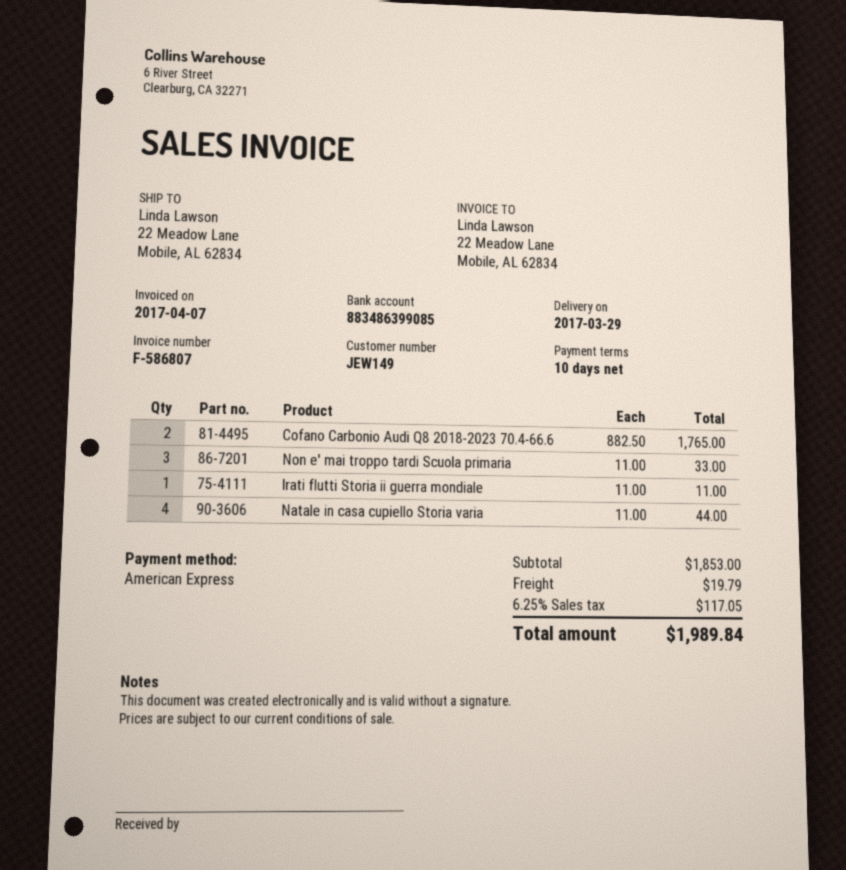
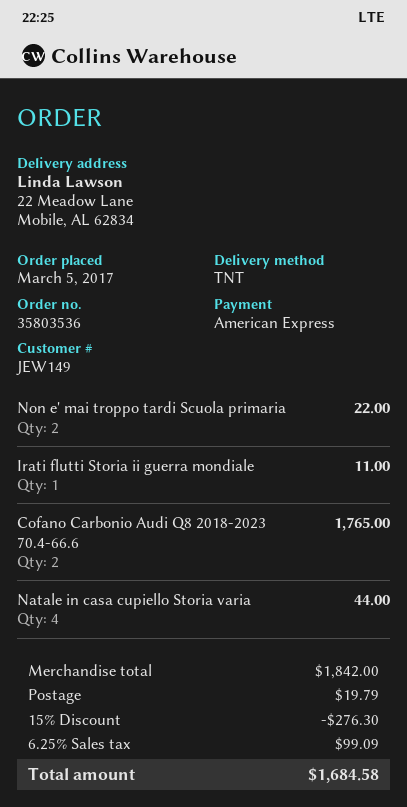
Non e' mai troppo tardi Scuola primaria: 3 for 33.00 -> 2 for 22.00
subtotal: 1853.00 -> 1842.00
discount: none -> 15% = 276.30
tax: 6.25% = 117.05 -> 6.25% = 99.09
total: 1989.84 -> 1684.58

